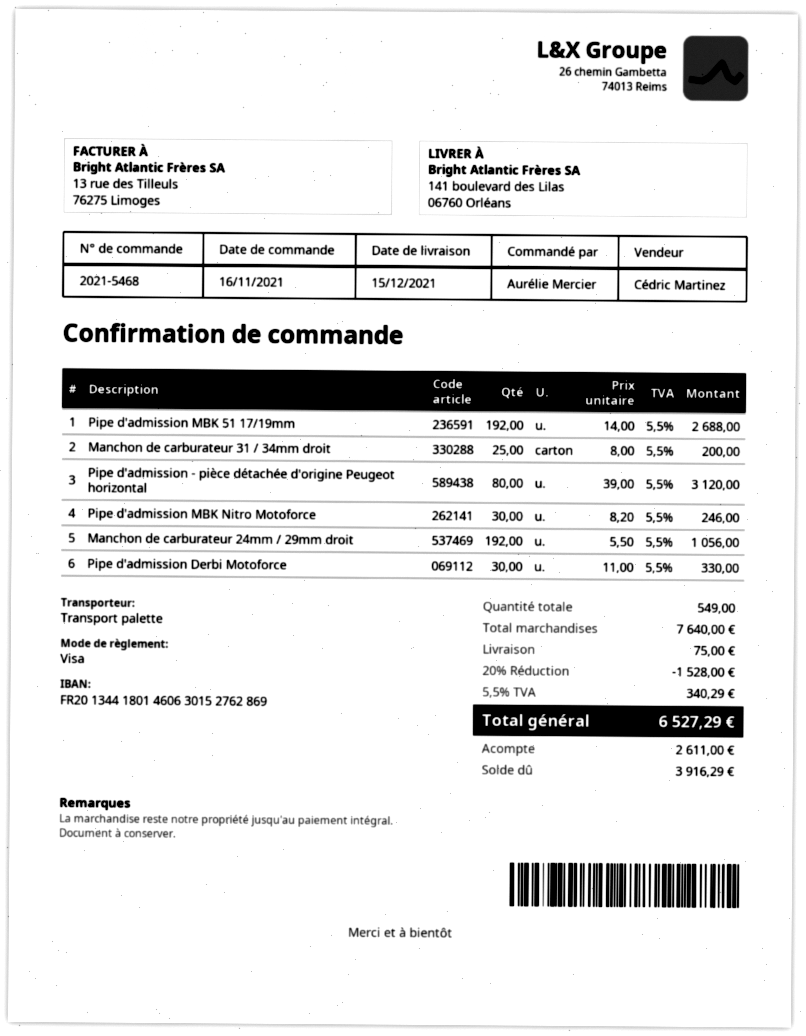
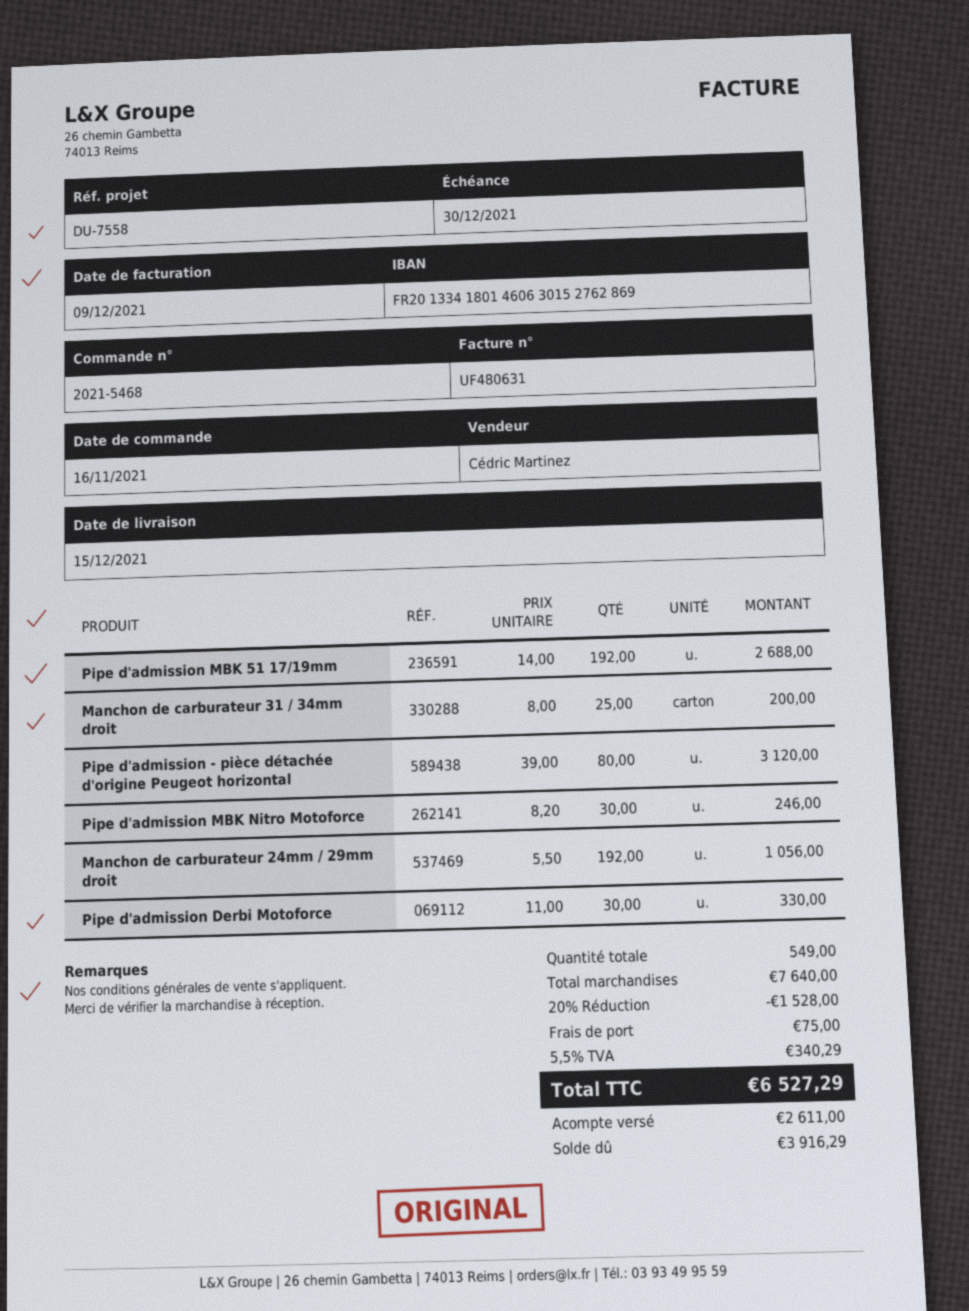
bank account: FR2013441801460630152762869 -> FR2013341801460630152762869

